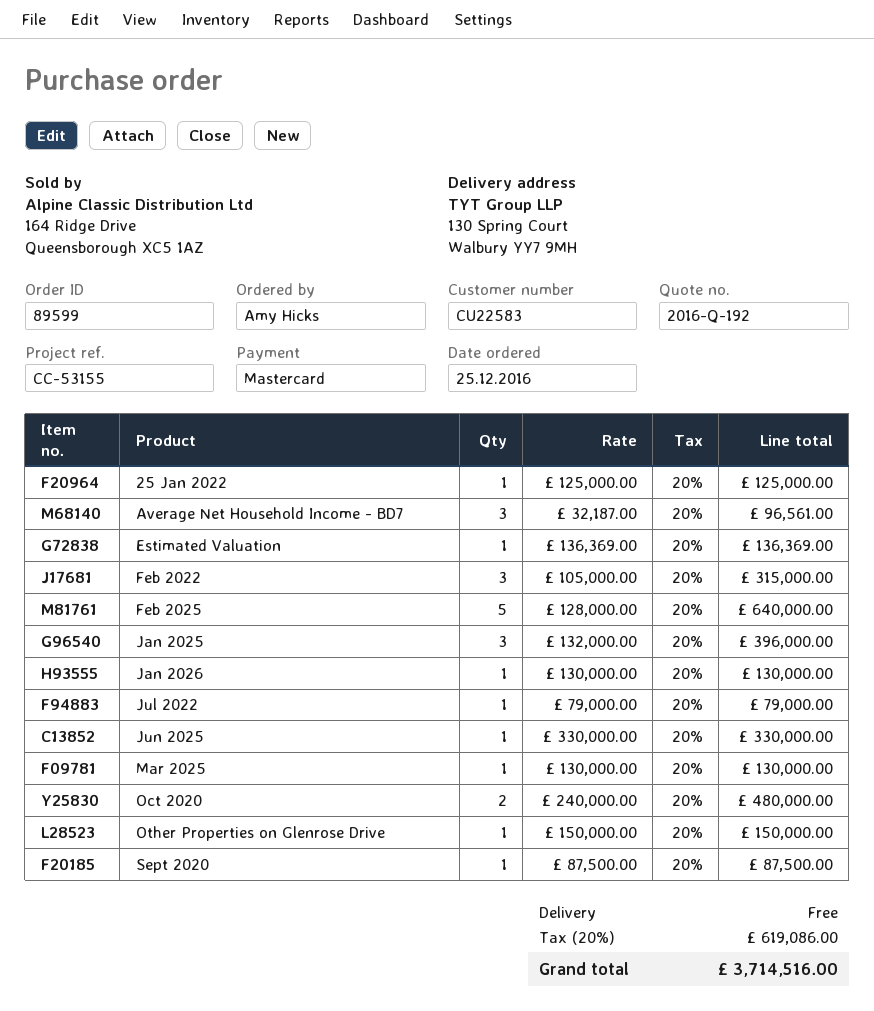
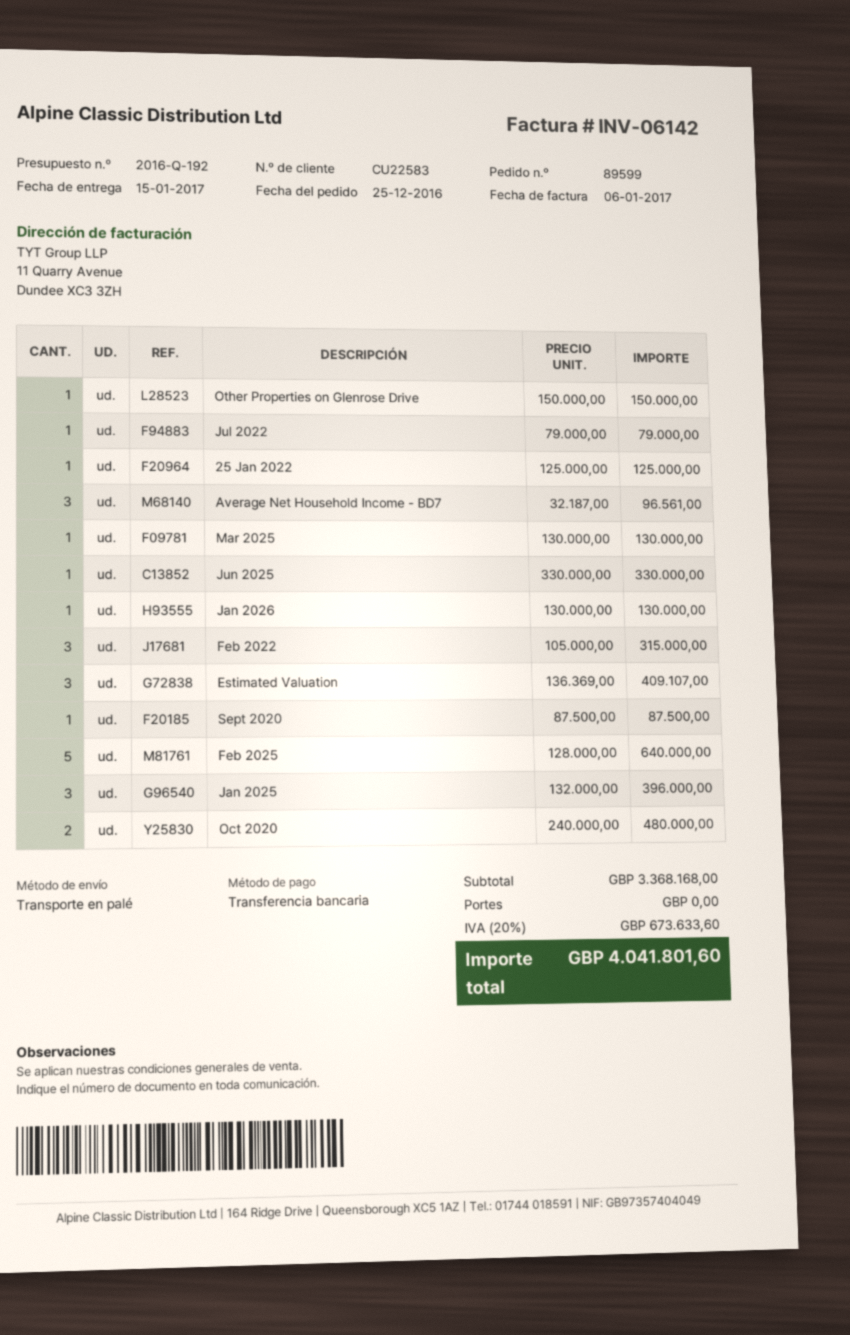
payment method: Mastercard -> bank transfer
Estimated Valuation: 1 x 136369.00 = 136369.00 -> 3 x 136369.00 = 409107.00
tax: 20% = 619086.00 -> 20% = 673633.60
total: 3714516.00 -> 4041801.60

